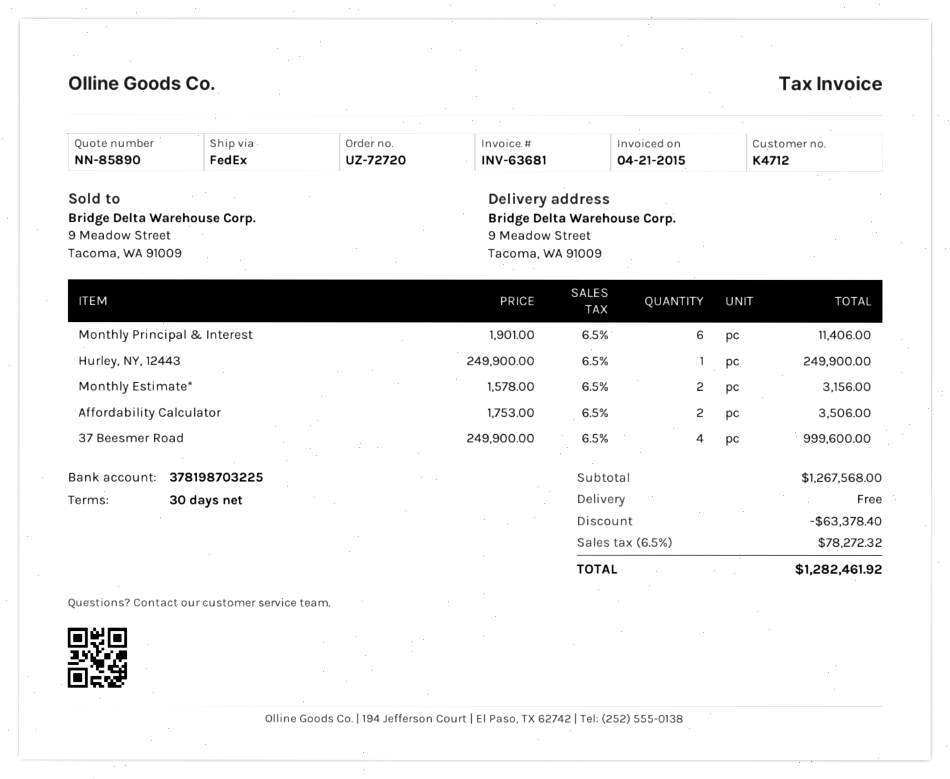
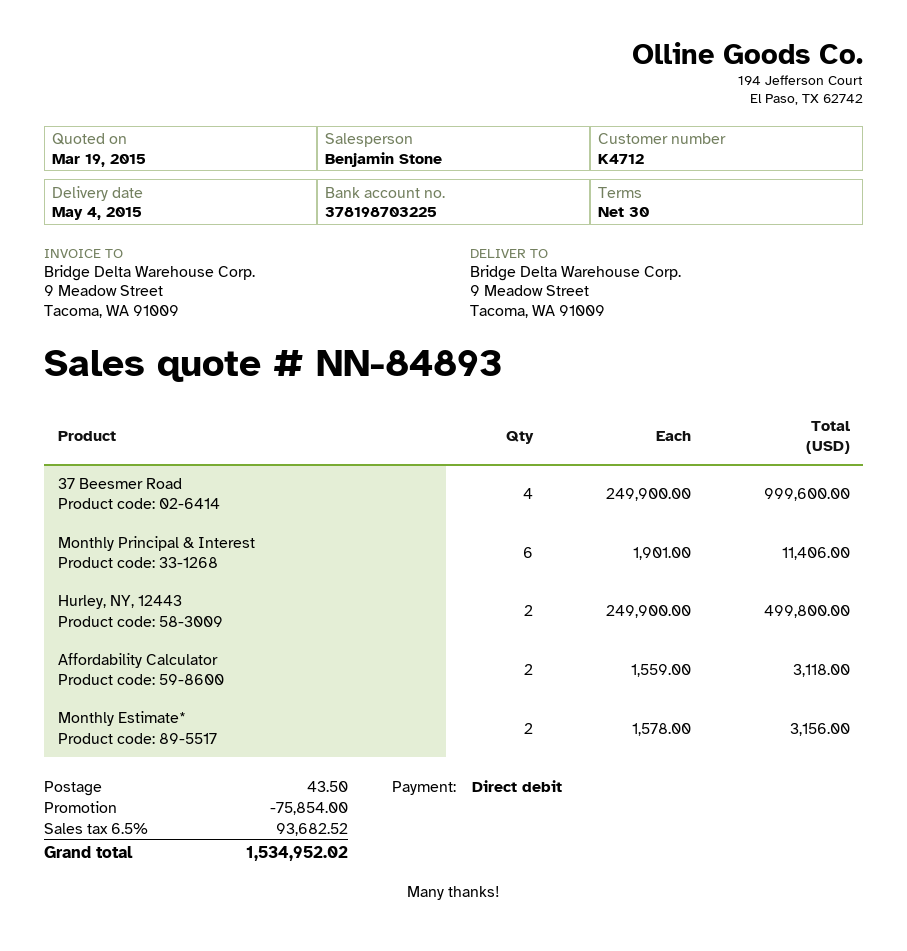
quote number: NN-85890 -> NN-84893
Hurley, NY, 12443: 1 x 249900.00 = 249900.00 -> 2 x 249900.00 = 499800.00
Affordability Calculator: 2 x 1753.00 = 3506.00 -> 2 x 1559.00 = 3118.00
discount: 63378.40 -> 75854.00
shipping: 0.00 -> 43.50
tax: 6.5% = 78272.32 -> 6.5% = 93682.52
total: 1282461.92 -> 1534952.02

